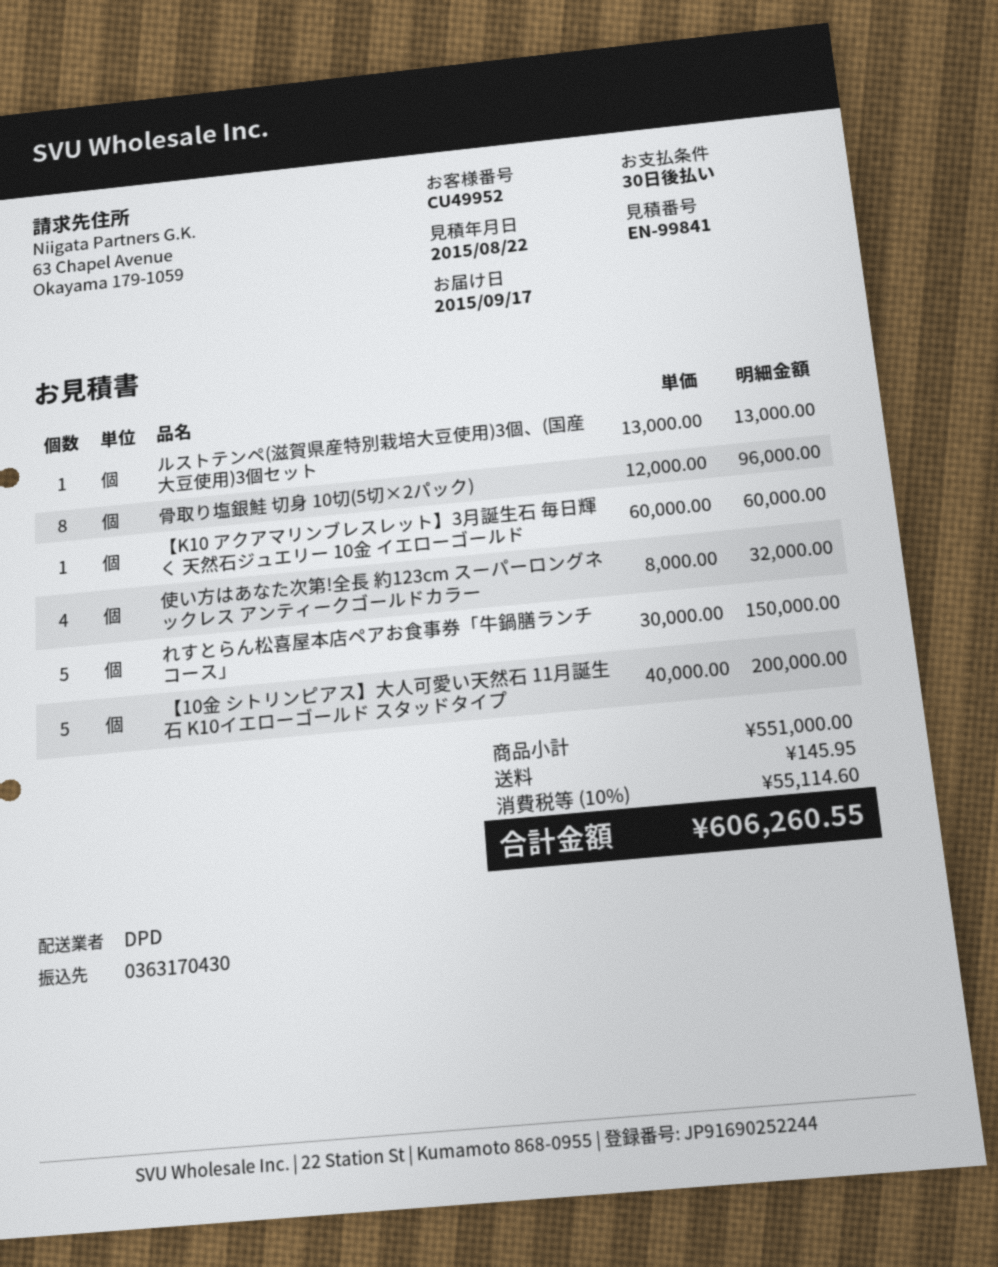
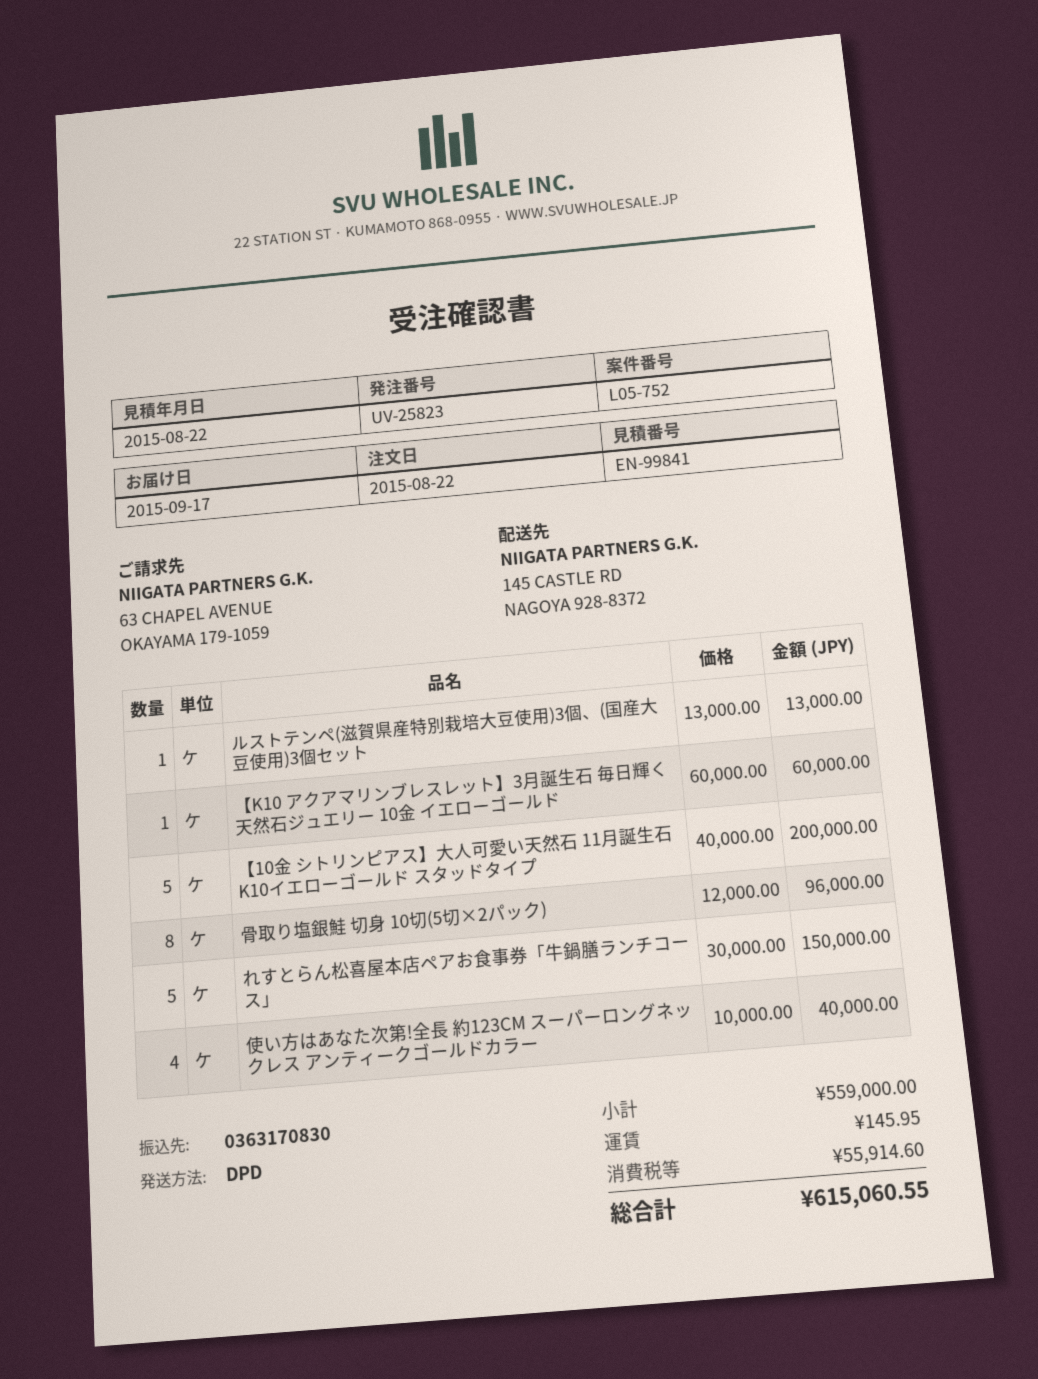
bank account: 0363170430 -> 0363170830
使い方はあなた次第!全長 約123cm スーパーロングネックレス アンティークゴールドカラー: 4 x 8000.00 = 32000.00 -> 4 x 10000.00 = 40000.00
subtotal: 551000.00 -> 559000.00
tax: 55114.60 -> 55914.60
total: 606260.55 -> 615060.55

